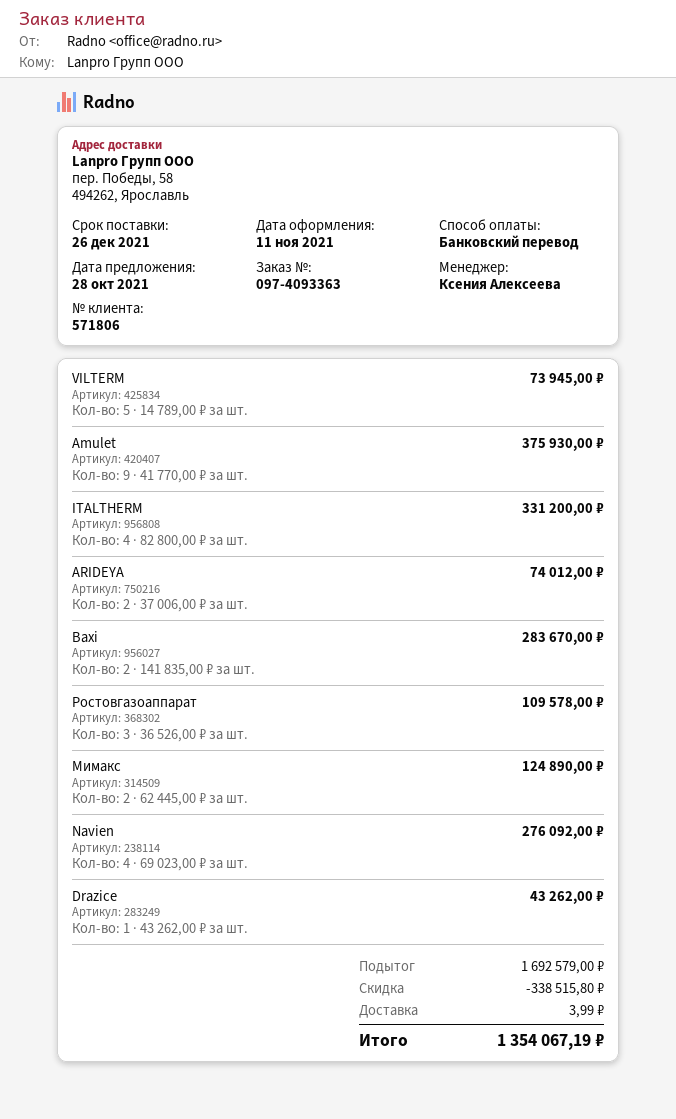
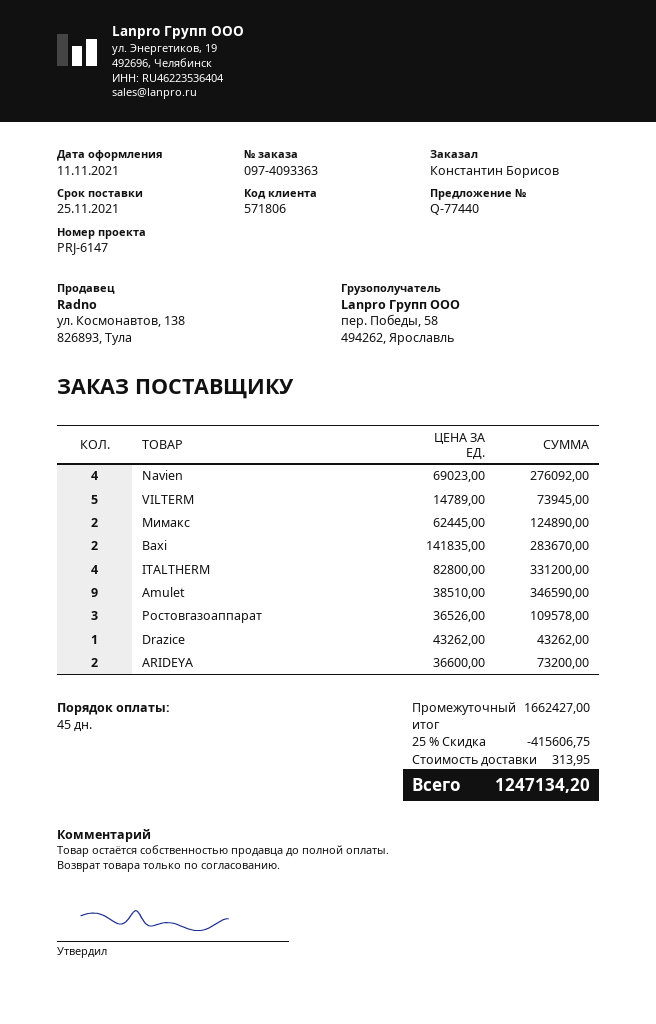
delivery date: 2021-12-26 -> 2021-11-25
Amulet: 9 x 41770.00 = 375930.00 -> 9 x 38510.00 = 346590.00
ARIDEYA: 2 x 37006.00 = 74012.00 -> 2 x 36600.00 = 73200.00
subtotal: 1692579.00 -> 1662427.00
discount: 338515.80 -> 415606.75
shipping: 3.99 -> 313.95
total: 1354067.19 -> 1247134.20

